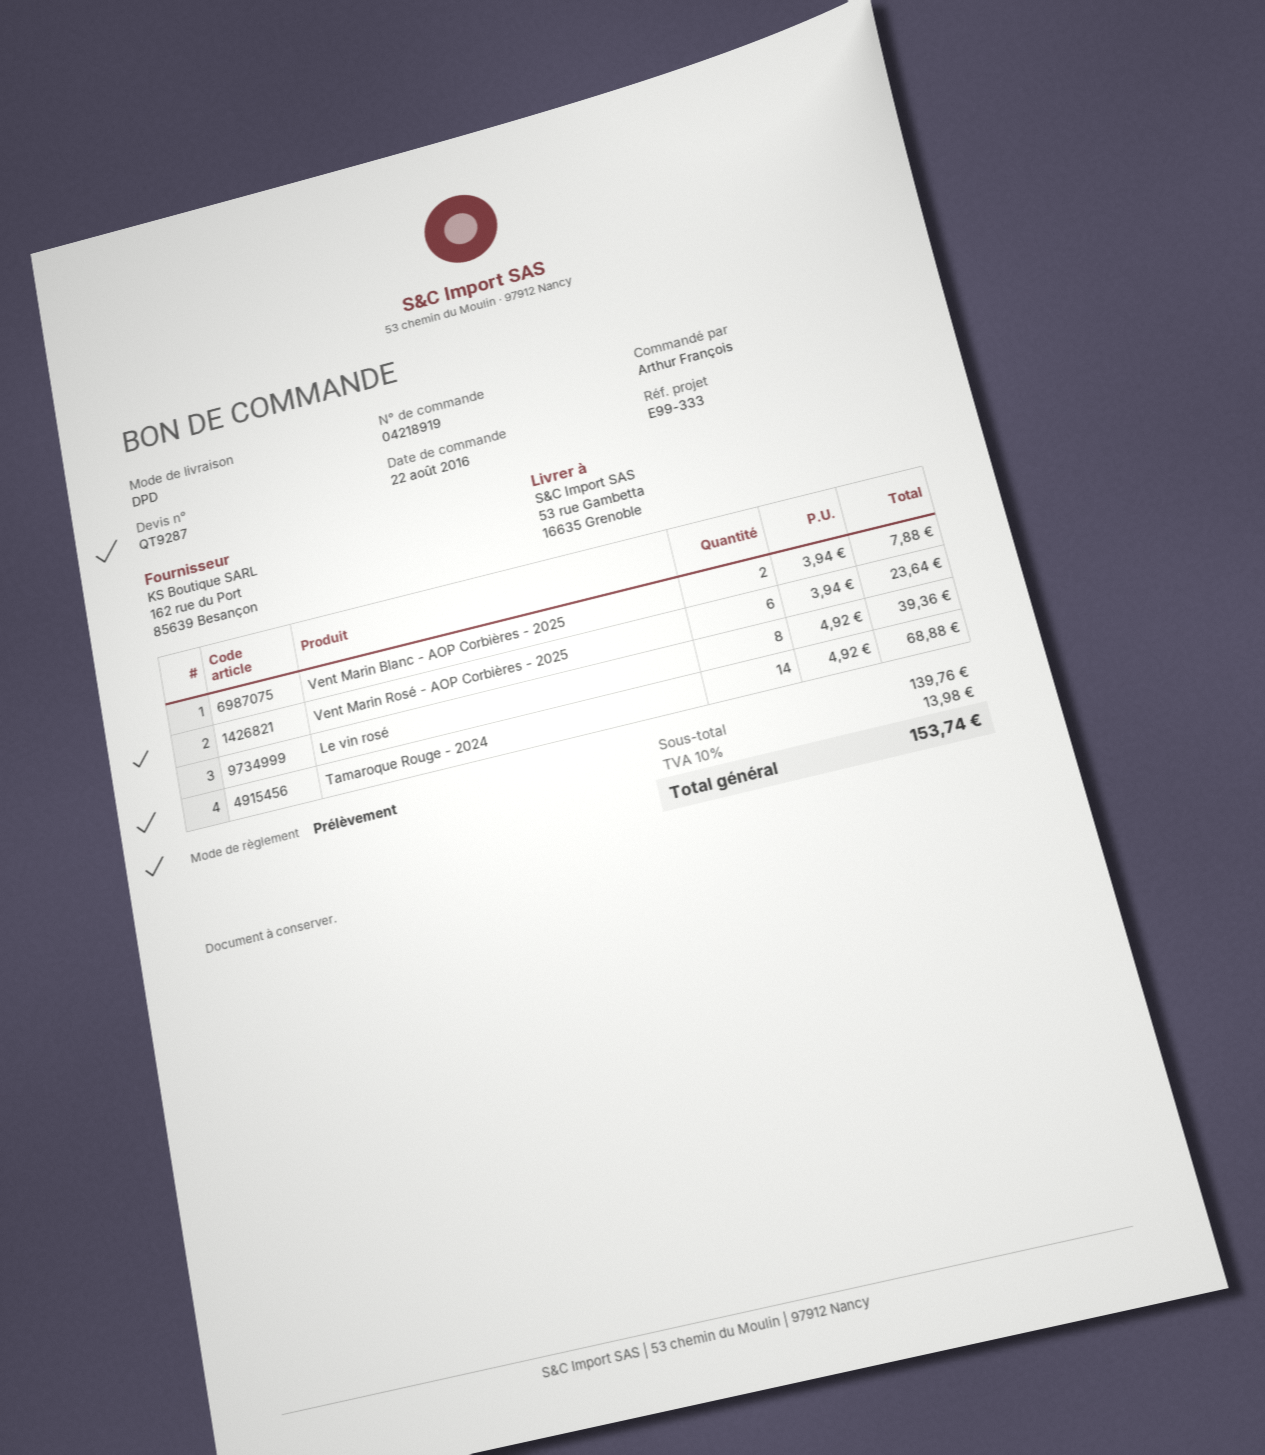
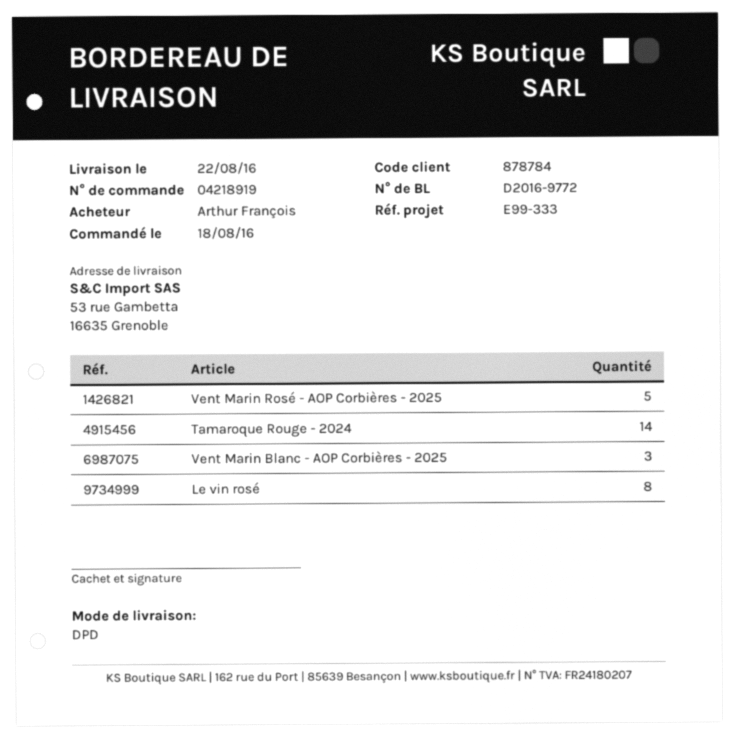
order date: 2016-08-22 -> 2016-08-18
Vent Marin Blanc - AOP Corbières - 2025: 2 -> 3
Vent Marin Rosé - AOP Corbières - 2025: 6 -> 5

